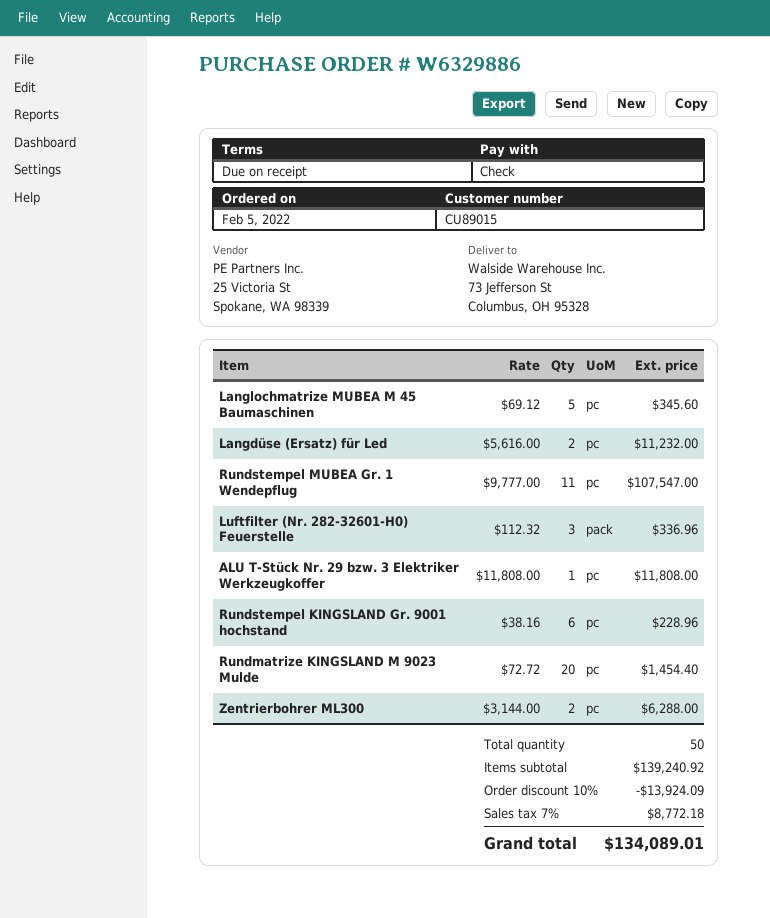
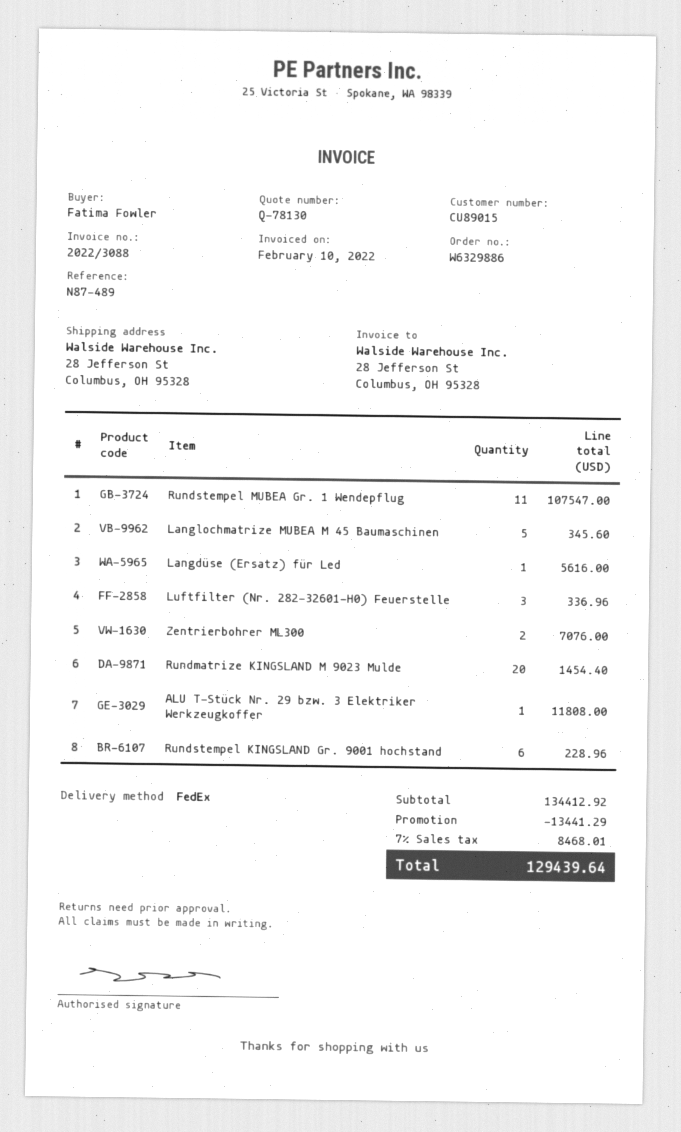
ship to: 73 Jefferson St, Columbus, OH 95328 -> 28 Jefferson St, Columbus, OH 95328
Langdüse (Ersatz) für Led: 2 for 11232.00 -> 1 for 5616.00
Zentrierbohrer ML300: 2 for 6288.00 -> 2 for 7076.00
subtotal: 139240.92 -> 134412.92
discount: 13924.09 -> 13441.29
tax: 7% = 8772.18 -> 7% = 8468.01
total: 134089.01 -> 129439.64

